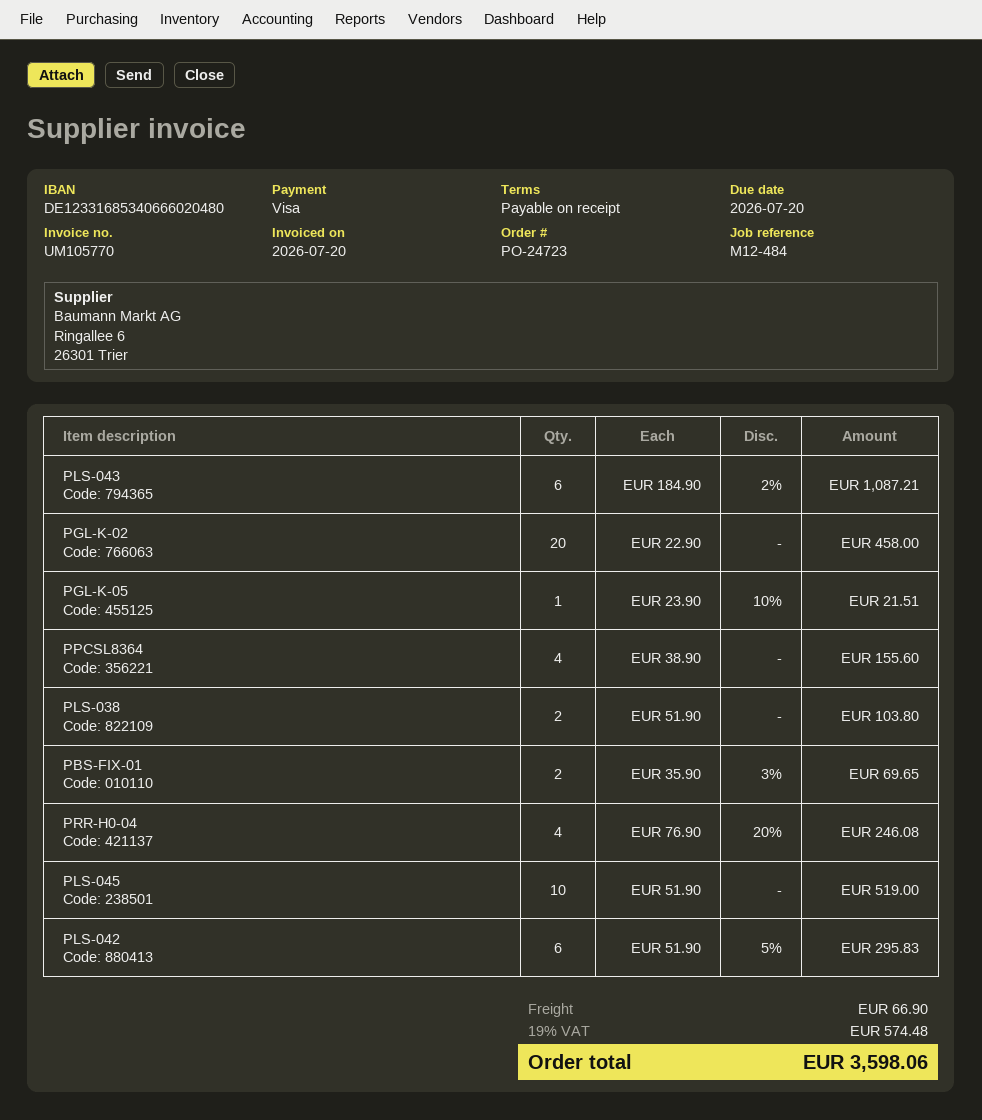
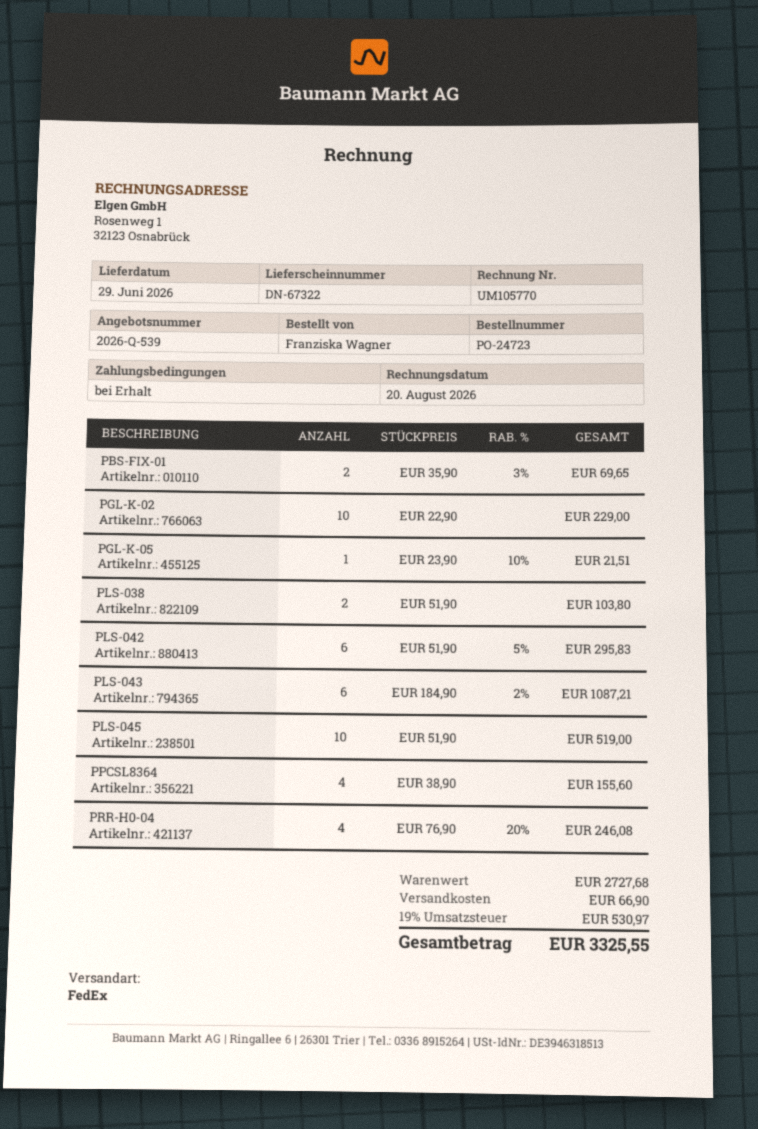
invoice date: 2026-07-20 -> 2026-08-20
PGL-K-02: 20 x 22.90 = 458.00 -> 10 x 22.90 = 229.00
tax: 19% = 574.48 -> 19% = 530.97
total: 3598.06 -> 3325.55

